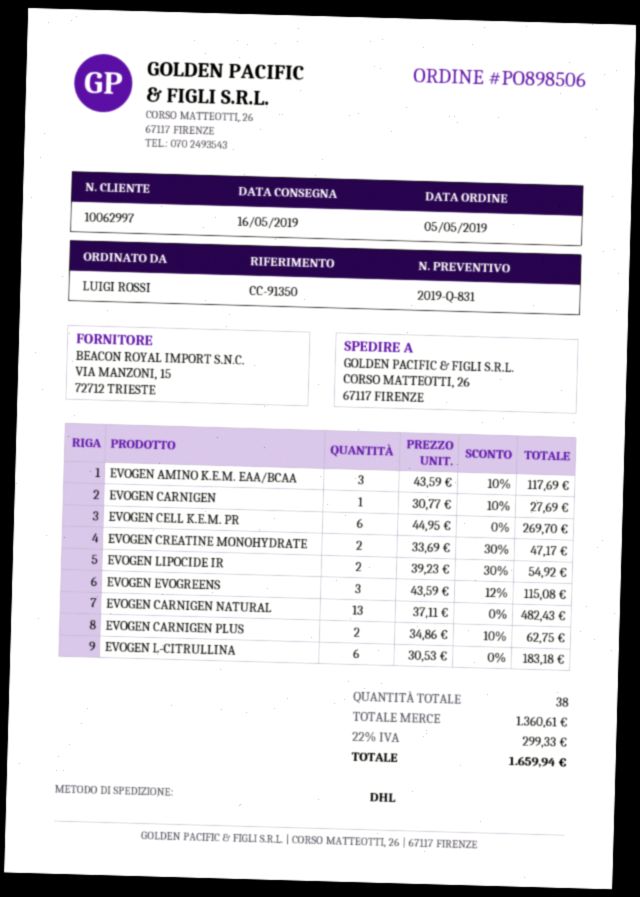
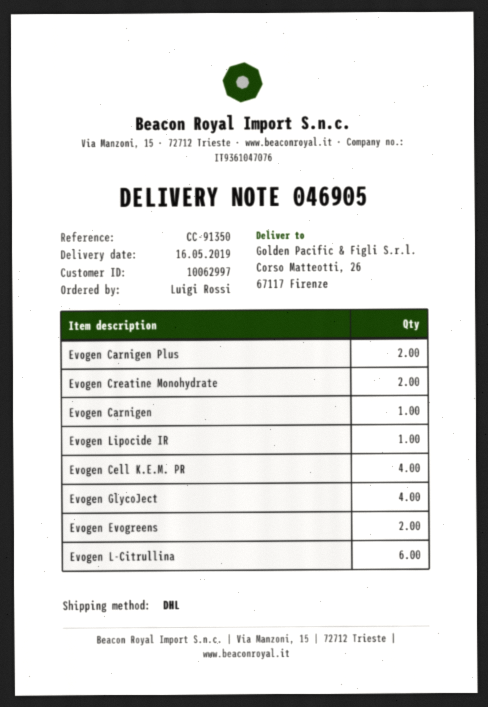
EVOGEN AMINO K.E.M. EAA/BCAA: 3 -> none
EVOGEN CELL K.E.M. PR: 6 -> 4
EVOGEN LIPOCIDE IR: 2 -> 1
EVOGEN EVOGREENS: 3 -> 2
EVOGEN CARNIGEN NATURAL: 13 -> none
Evogen GlycoJect: none -> 4

